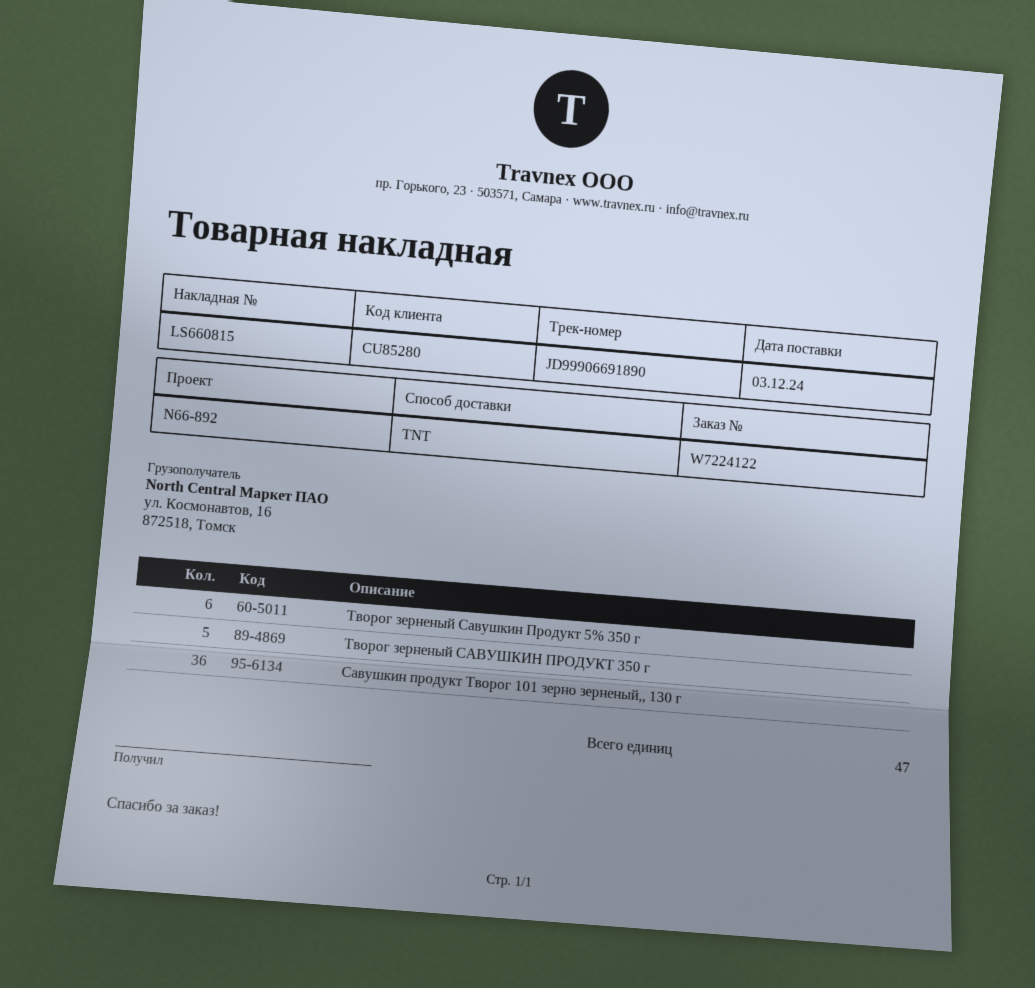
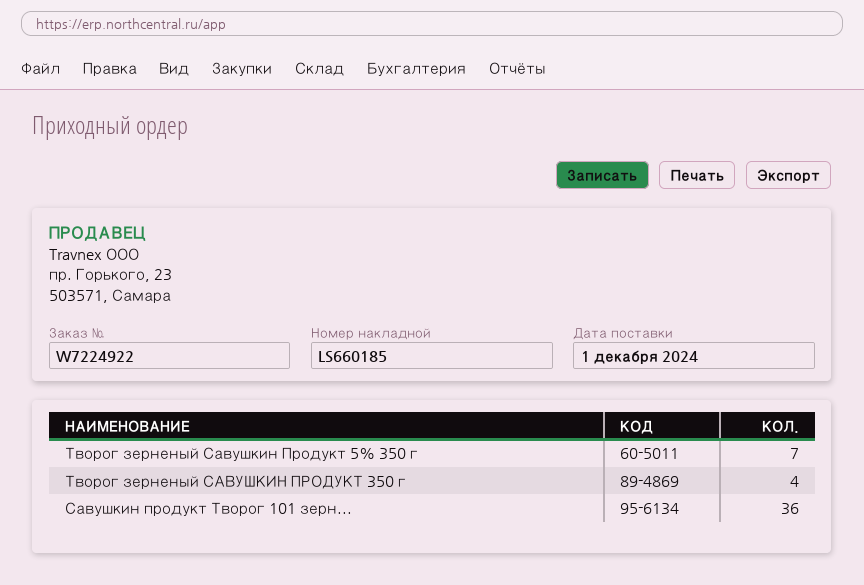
order number: W7224122 -> W7224922
delivery note number: LS660815 -> LS660185
delivery date: 2024-12-03 -> 2024-12-01
Творог зерненый Савушкин Продукт 5% 350 г: 6 -> 7
Творог зерненый САВУШКИН ПРОДУКТ 350 г: 5 -> 4

